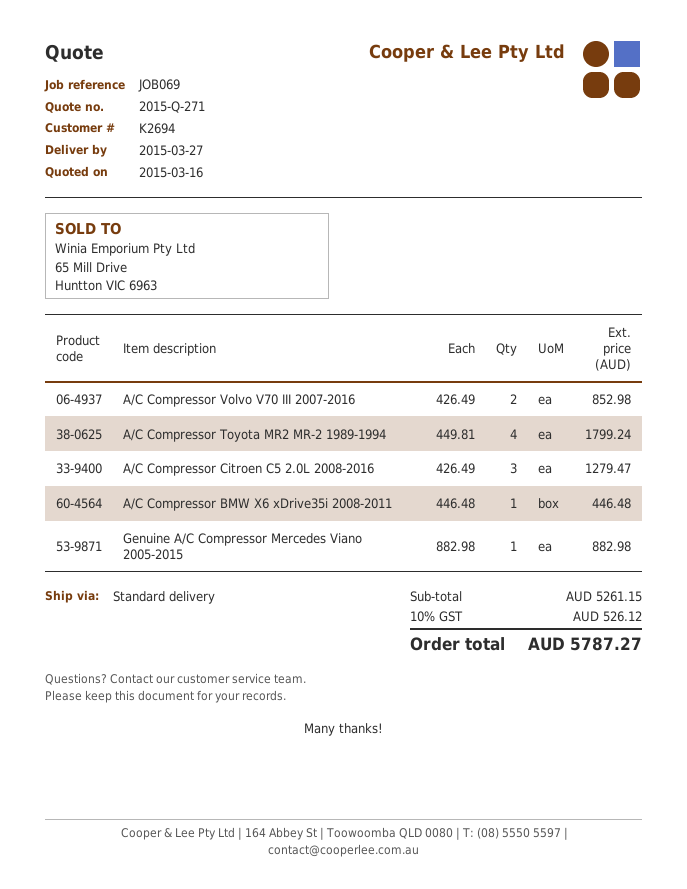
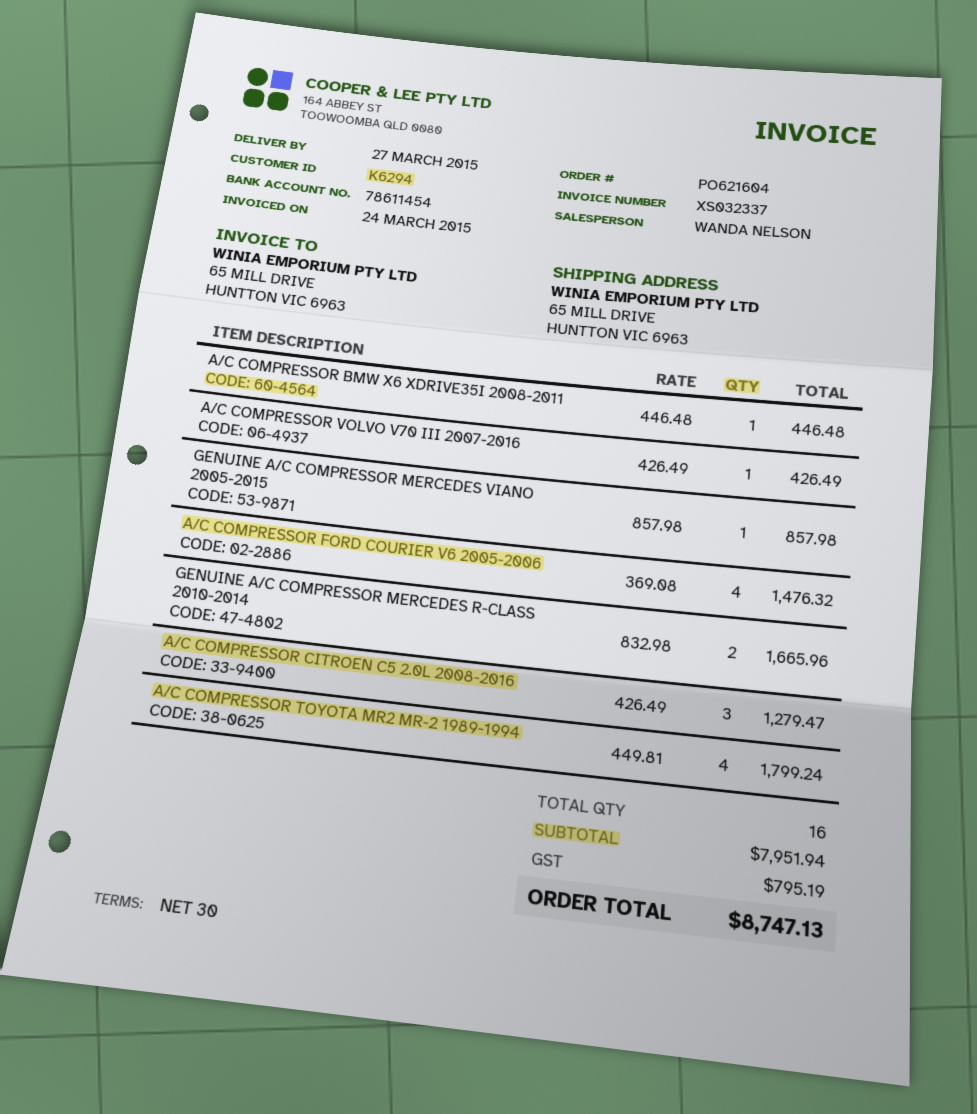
customer number: K2694 -> K6294
A/C Compressor Volvo V70 III 2007-2016: 2 x 426.49 = 852.98 -> 1 x 426.49 = 426.49
Genuine A/C Compressor Mercedes Viano 2005-2015: 1 x 882.98 = 882.98 -> 1 x 857.98 = 857.98
A/C COMPRESSOR FORD COURIER V6 2005-2006: none -> 4 x 369.08 = 1476.32
GENUINE A/C COMPRESSOR MERCEDES R-CLASS 2010-2014: none -> 2 x 832.98 = 1665.96
subtotal: 5261.15 -> 7951.94
tax: 526.12 -> 795.19
total: 5787.27 -> 8747.13

